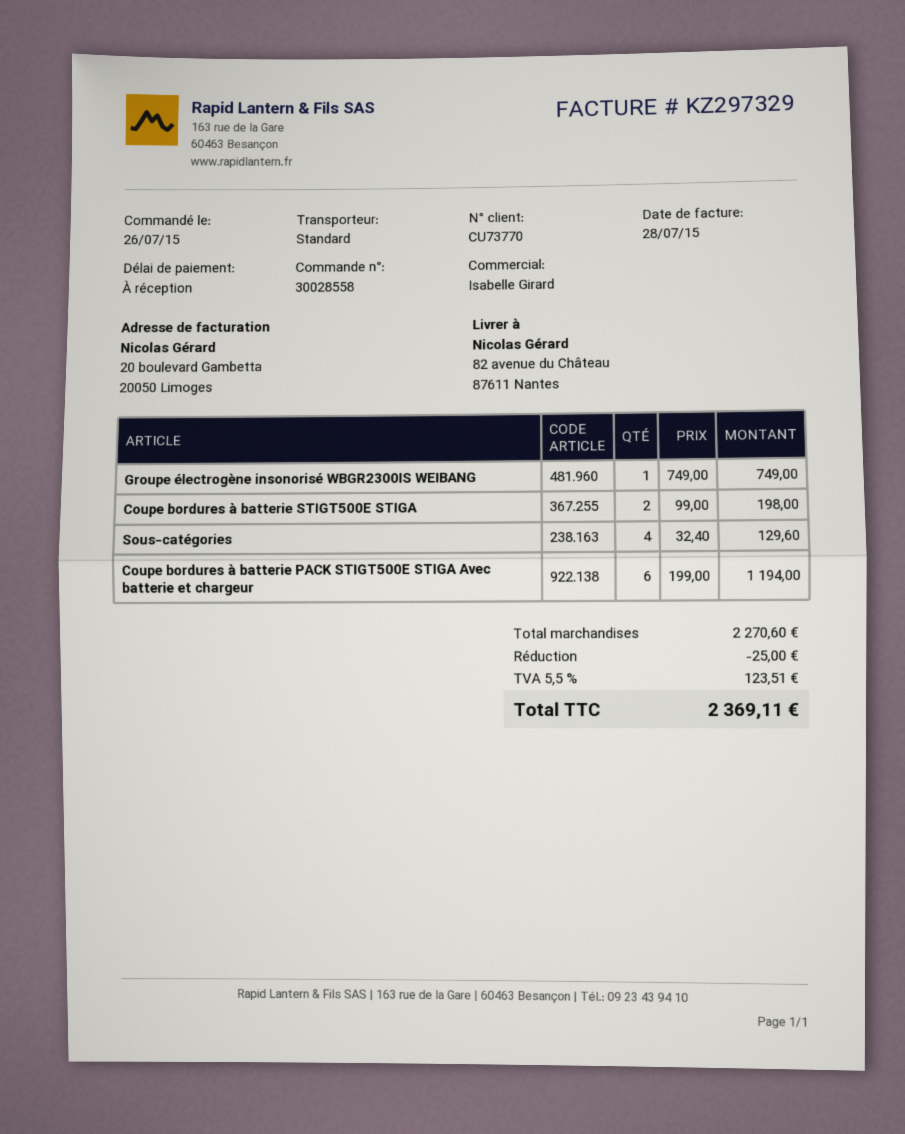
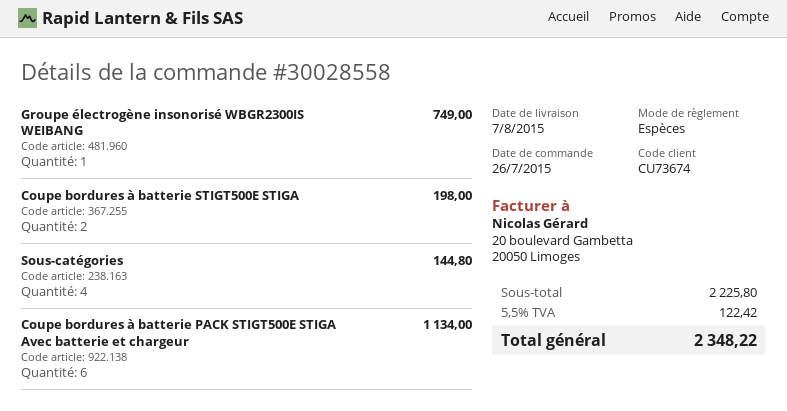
customer number: CU73770 -> CU73674
Sous-catégories: 4 for 129.60 -> 4 for 144.80
Coupe bordures à batterie PACK STIGT500E STIGA Avec batterie et chargeur: 6 for 1194.00 -> 6 for 1134.00
subtotal: 2270.60 -> 2225.80
discount: 25.00 -> none
tax: 5.5% = 123.51 -> 5.5% = 122.42
total: 2369.11 -> 2348.22

